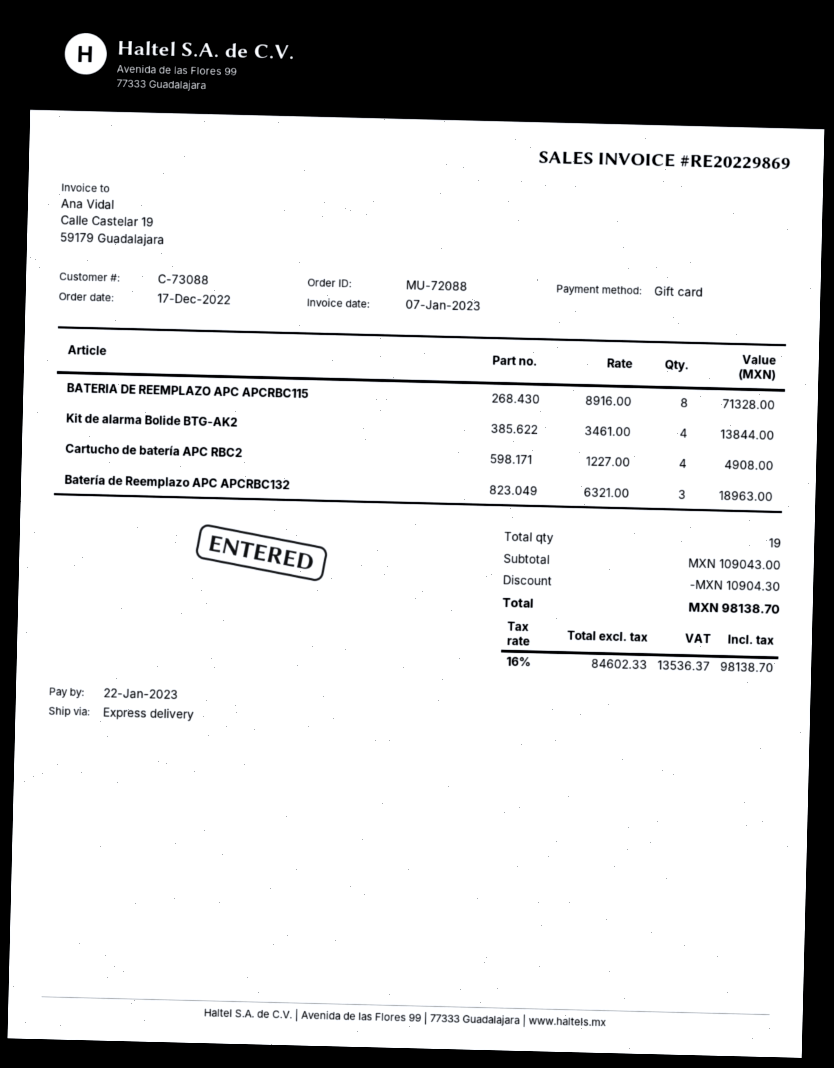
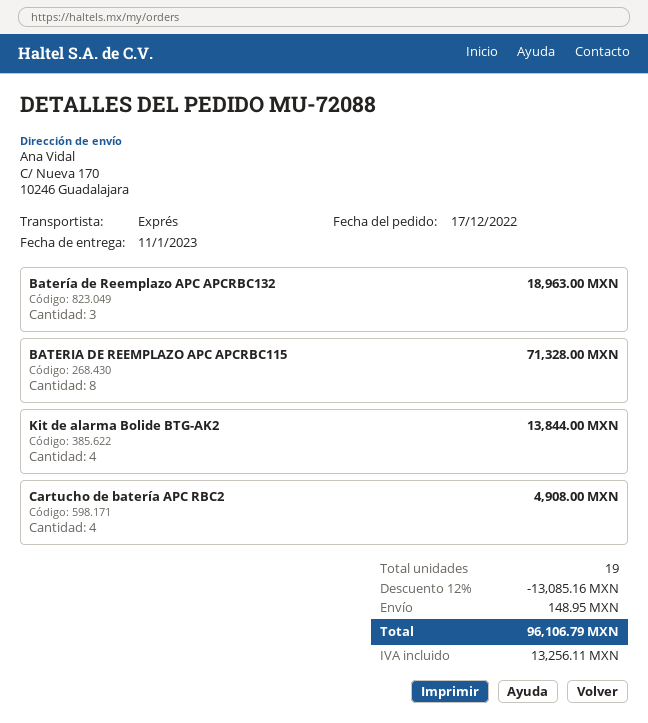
discount: 10904.30 -> 13085.16
shipping: none -> 148.95
tax: 13536.37 -> 13256.11
total: 98138.70 -> 96106.79

